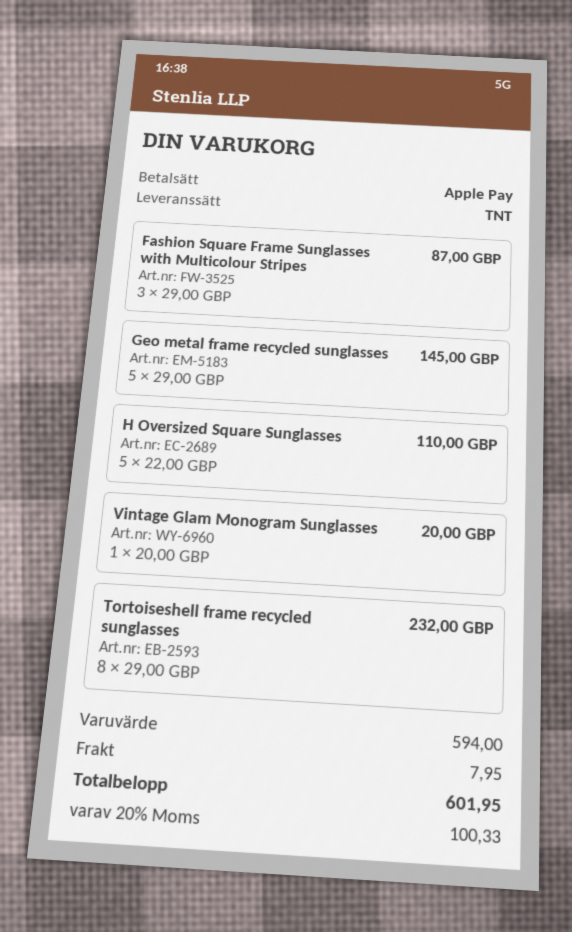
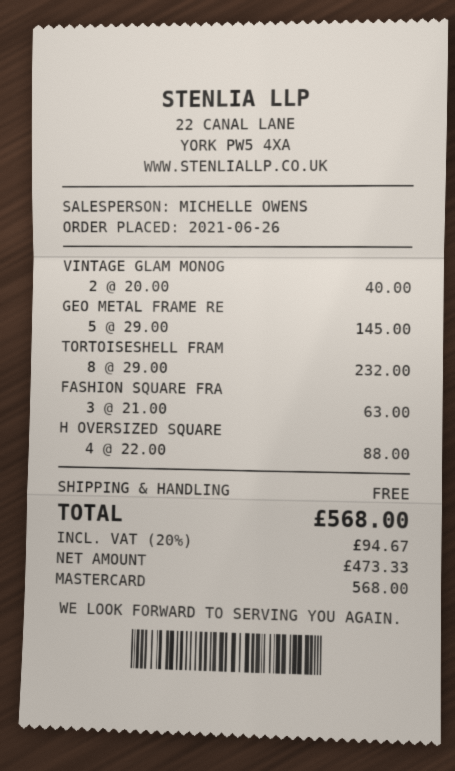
payment method: Apple Pay -> Mastercard
Fashion Square Frame Sunglasses with Multicolour Stripes: 3 x 29.00 = 87.00 -> 3 x 21.00 = 63.00
H Oversized Square Sunglasses: 5 x 22.00 = 110.00 -> 4 x 22.00 = 88.00
Vintage Glam Monogram Sunglasses: 1 x 20.00 = 20.00 -> 2 x 20.00 = 40.00
shipping: 7.95 -> 0.00
tax: 20% = 100.33 -> 20% = 94.67
total: 601.95 -> 568.00

